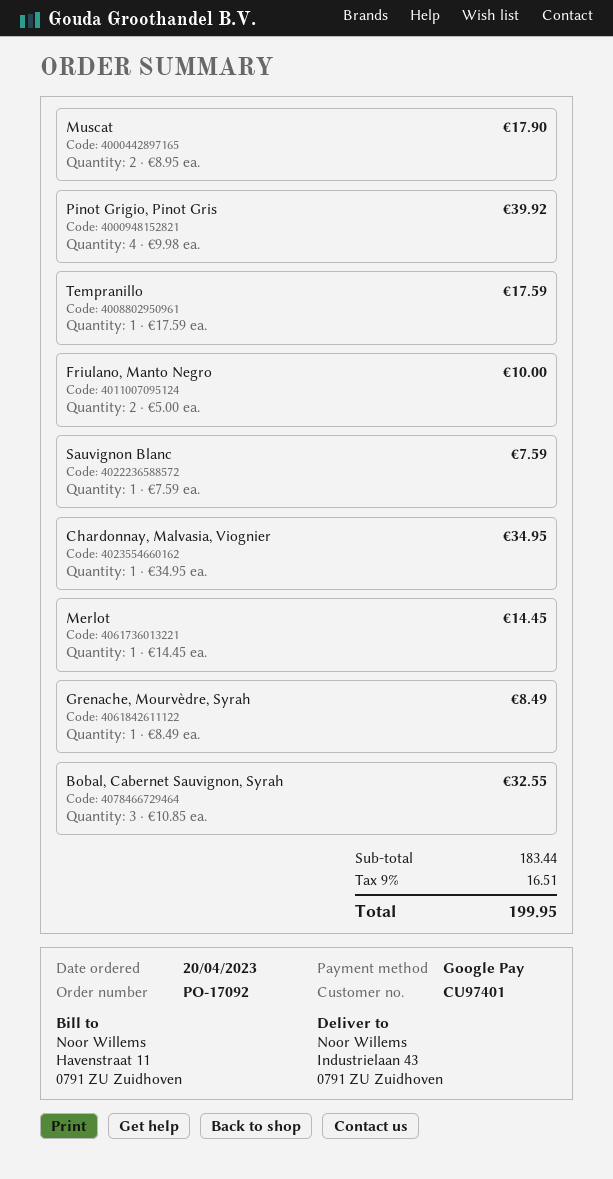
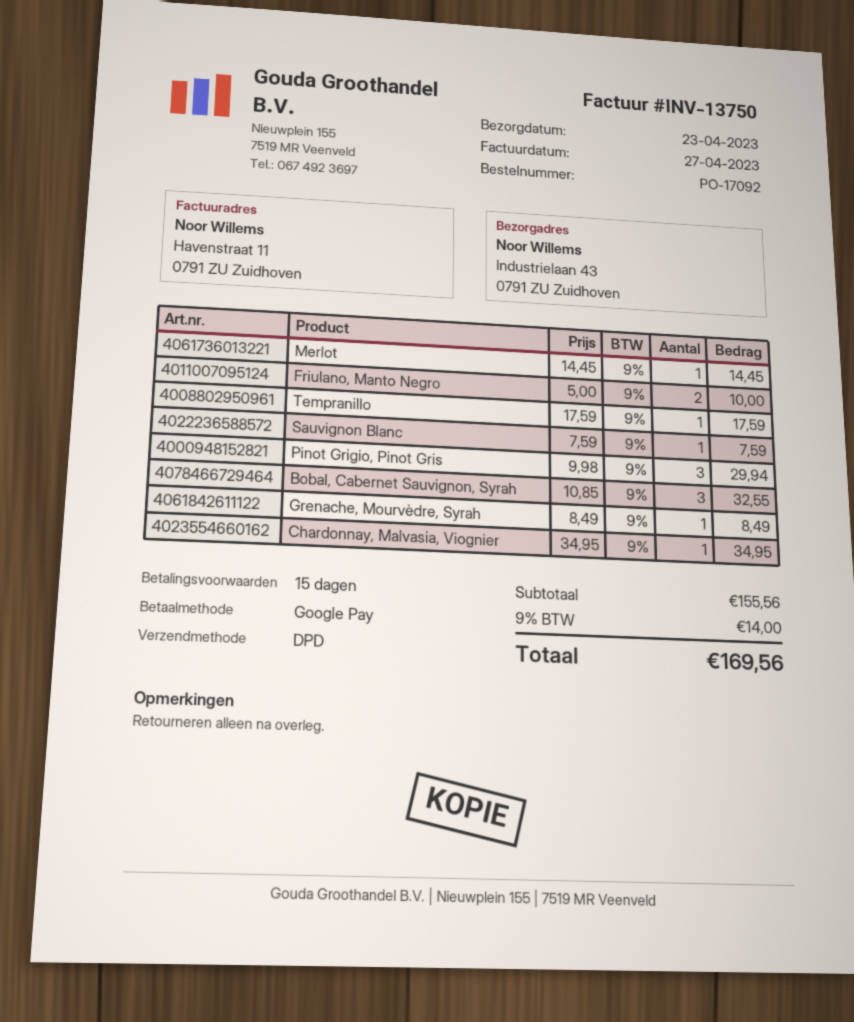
Muscat: 2 x 8.95 = 17.90 -> none
Pinot Grigio, Pinot Gris: 4 x 9.98 = 39.92 -> 3 x 9.98 = 29.94
subtotal: 183.44 -> 155.56
tax: 9% = 16.51 -> 9% = 14.00
total: 199.95 -> 169.56

